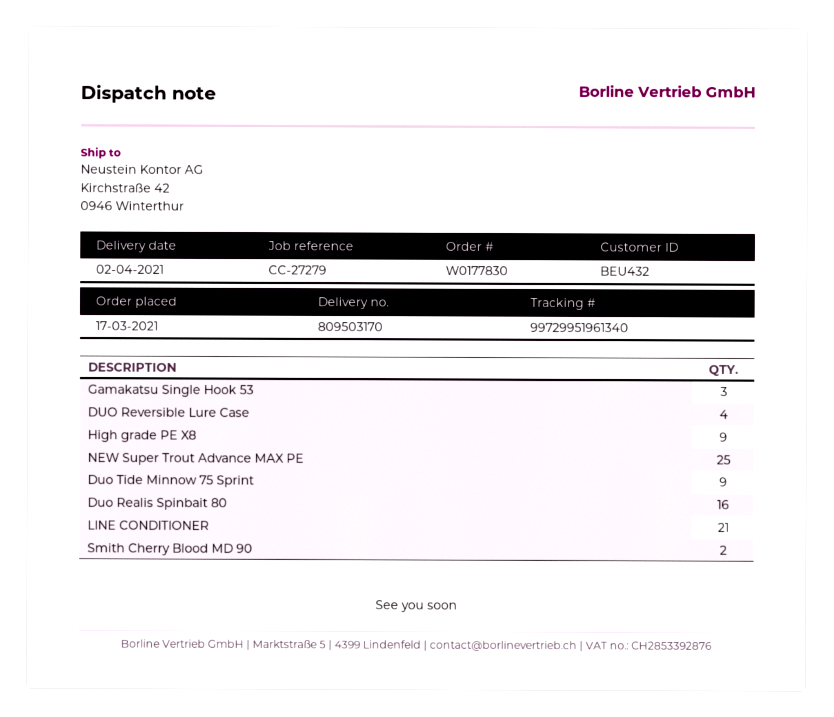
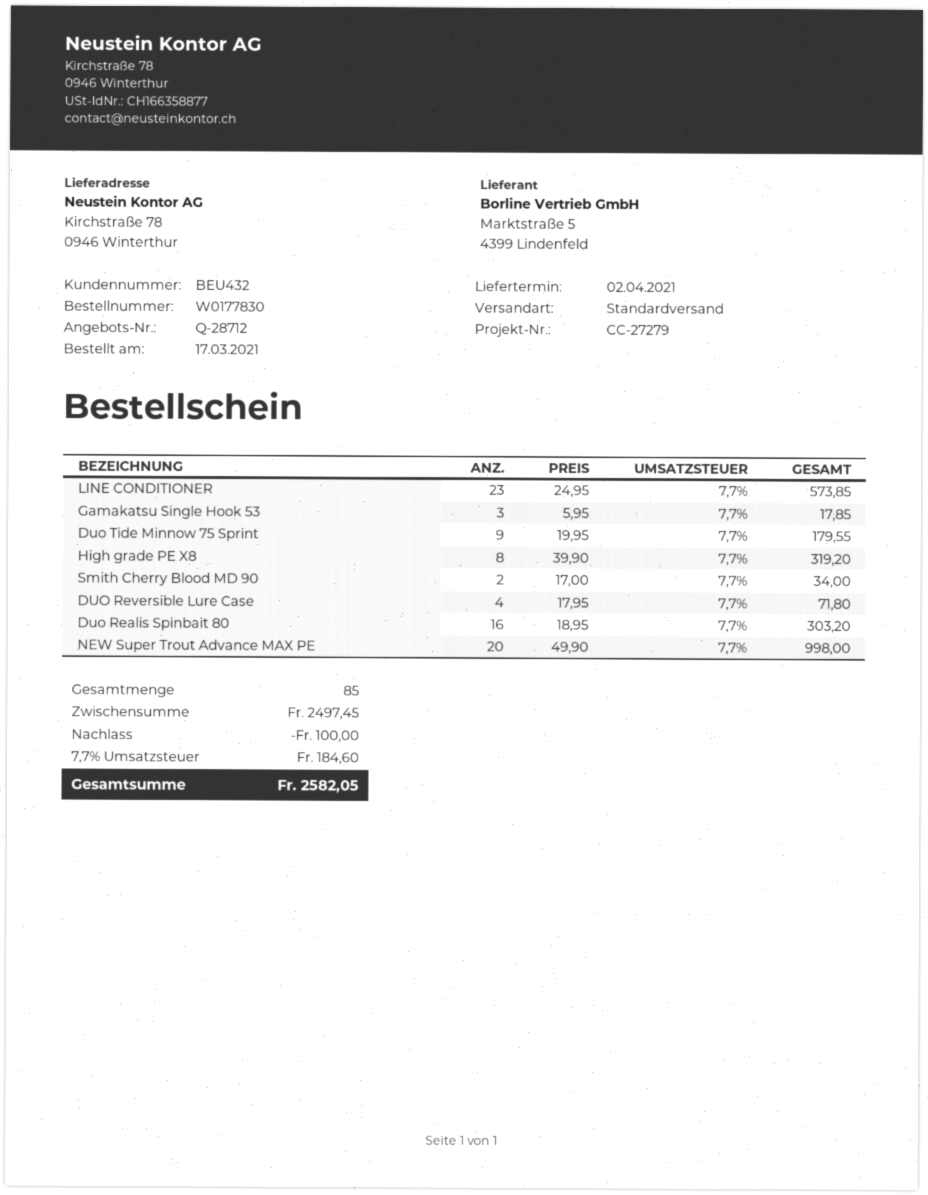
ship to: Kirchstraße 42, 0946 Winterthur -> Kirchstraße 78, 0946 Winterthur
High grade PE X8: 9 -> 8
NEW Super Trout Advance MAX PE: 25 -> 20
LINE CONDITIONER: 21 -> 23

